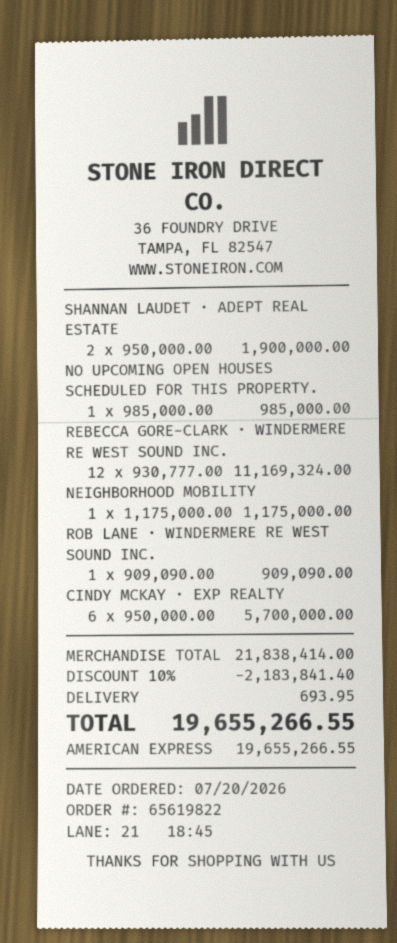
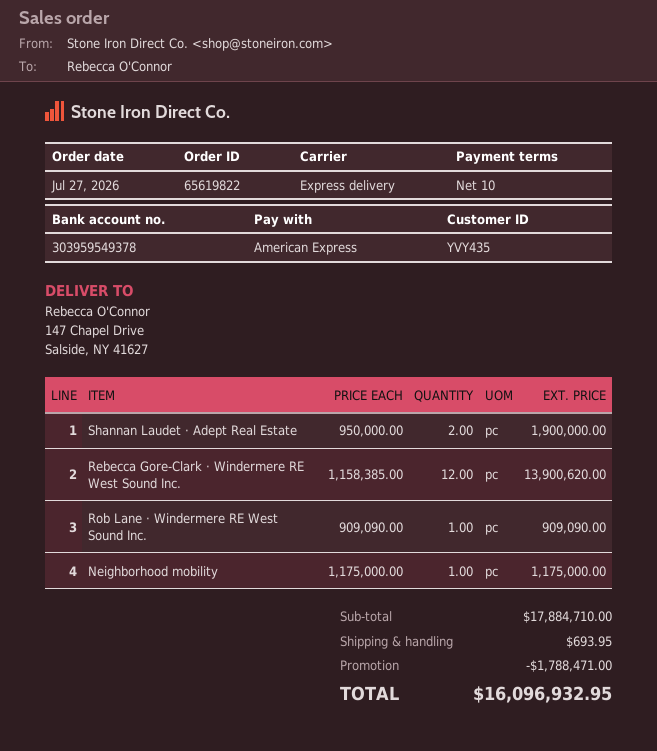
order date: 2026-07-20 -> 2026-07-27
NO UPCOMING OPEN HOUSES SCHEDULED FOR THIS PROPERTY.: 1 x 985000.00 = 985000.00 -> none
REBECCA GORE-CLARK · WINDERMERE RE WEST SOUND INC.: 12 x 930777.00 = 11169324.00 -> 12 x 1158385.00 = 13900620.00
CINDY MCKAY · EXP REALTY: 6 x 950000.00 = 5700000.00 -> none
subtotal: 21838414.00 -> 17884710.00
discount: 2183841.40 -> 1788471.00
total: 19655266.55 -> 16096932.95

